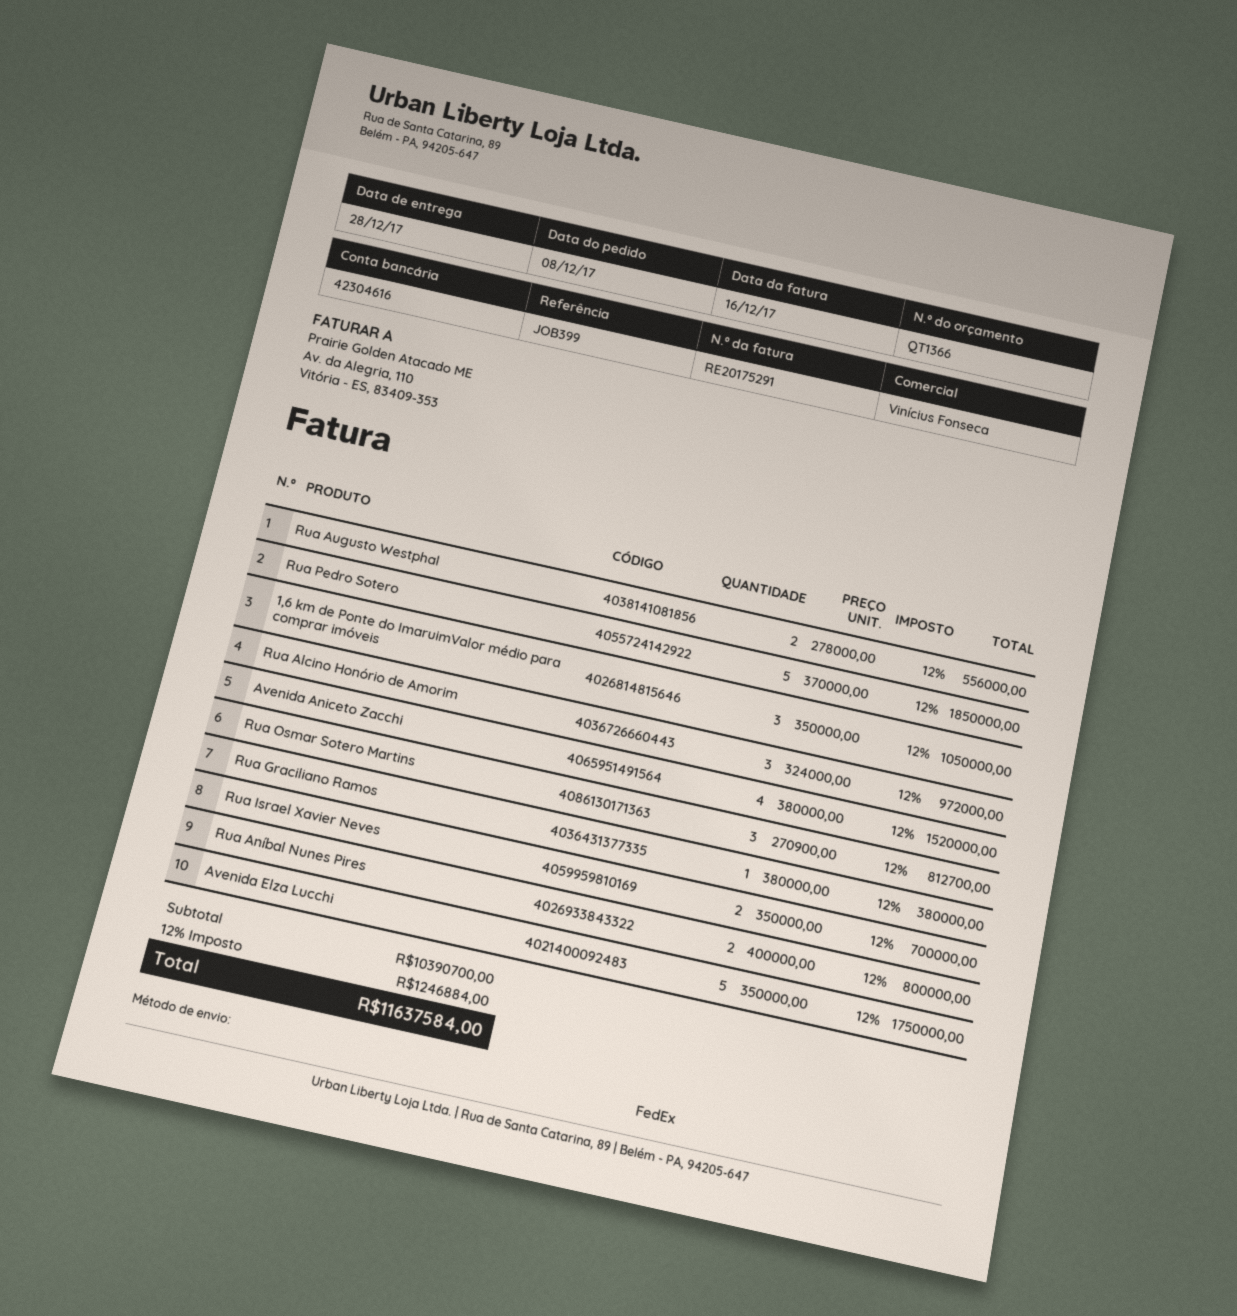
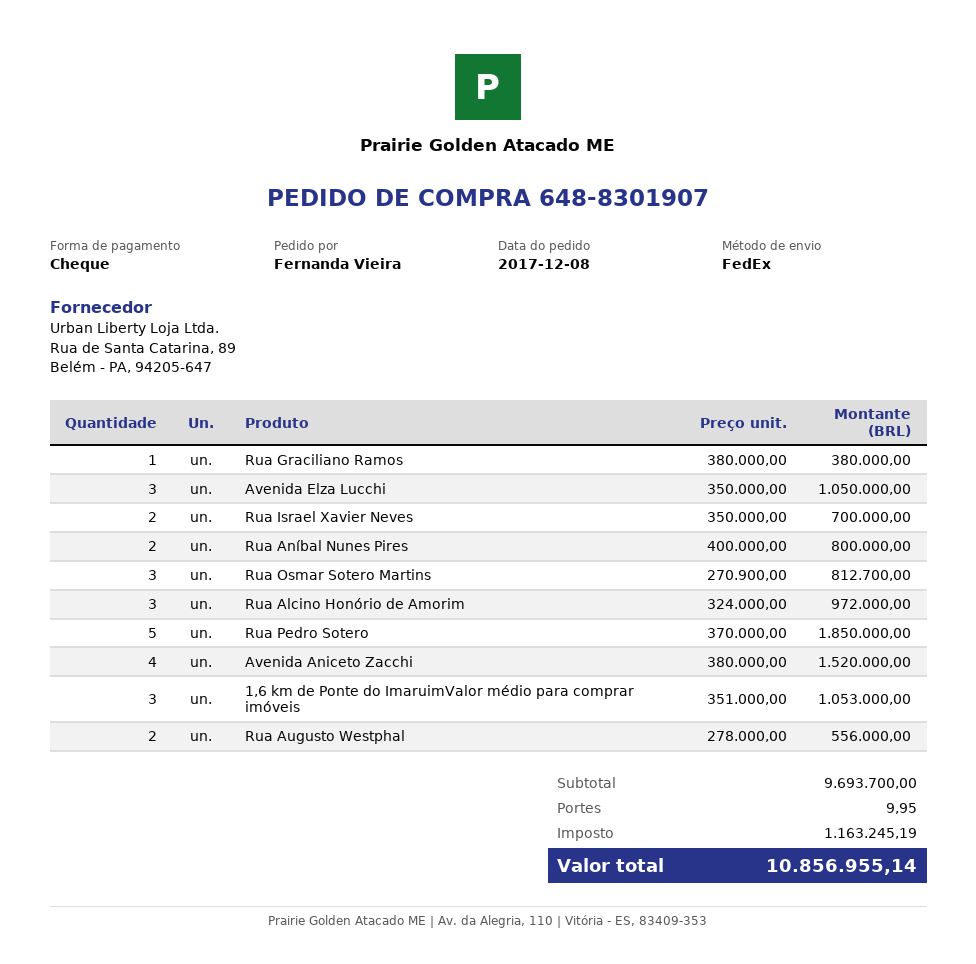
1,6 km de Ponte do ImaruimValor médio para comprar imóveis: 3 x 350000.00 = 1050000.00 -> 3 x 351000.00 = 1053000.00
Avenida Elza Lucchi: 5 x 350000.00 = 1750000.00 -> 3 x 350000.00 = 1050000.00
subtotal: 10390700.00 -> 9693700.00
shipping: none -> 9.95
tax: 1246884.00 -> 1163245.19
total: 11637584.00 -> 10856955.14

